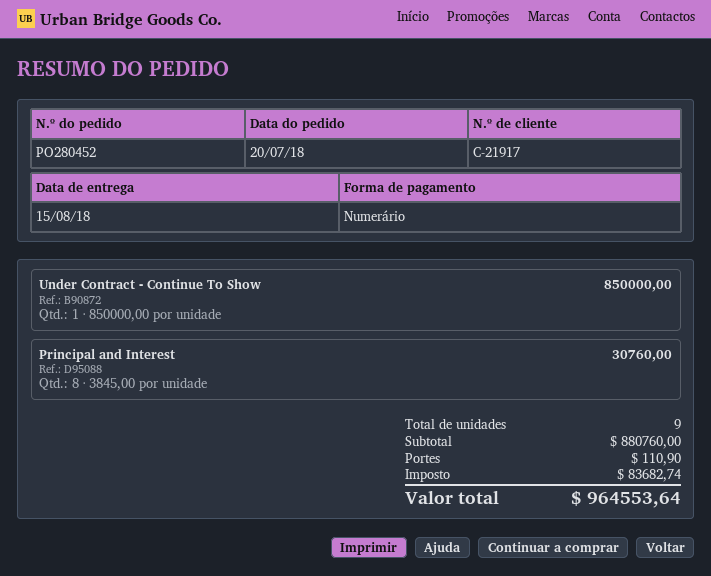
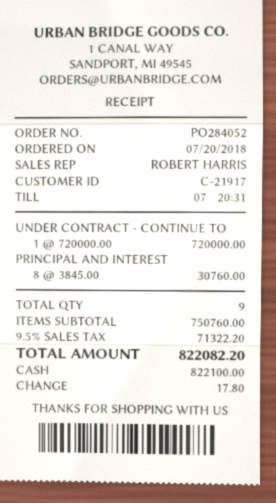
order number: PO280452 -> PO284052
Under Contract - Continue To Show: 1 x 850000.00 = 850000.00 -> 1 x 720000.00 = 720000.00
subtotal: 880760.00 -> 750760.00
shipping: 110.90 -> none
tax: 83682.74 -> 71322.20
total: 964553.64 -> 822082.20

